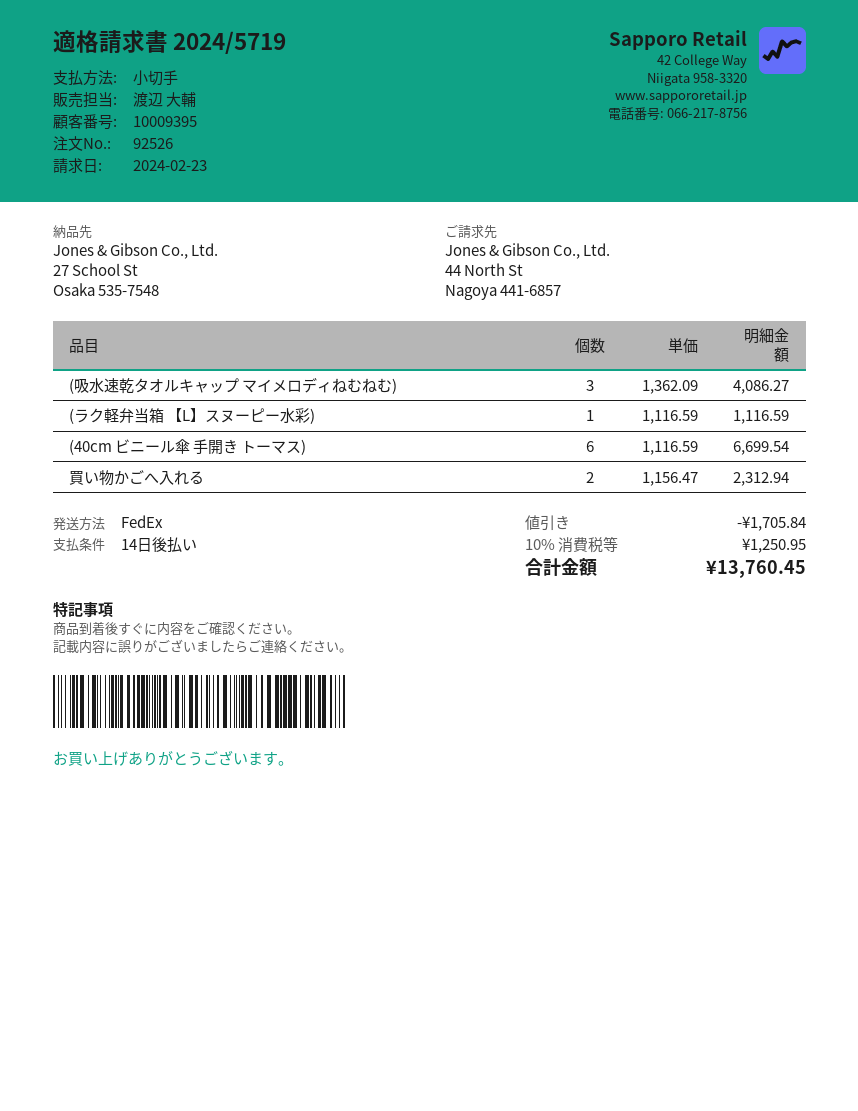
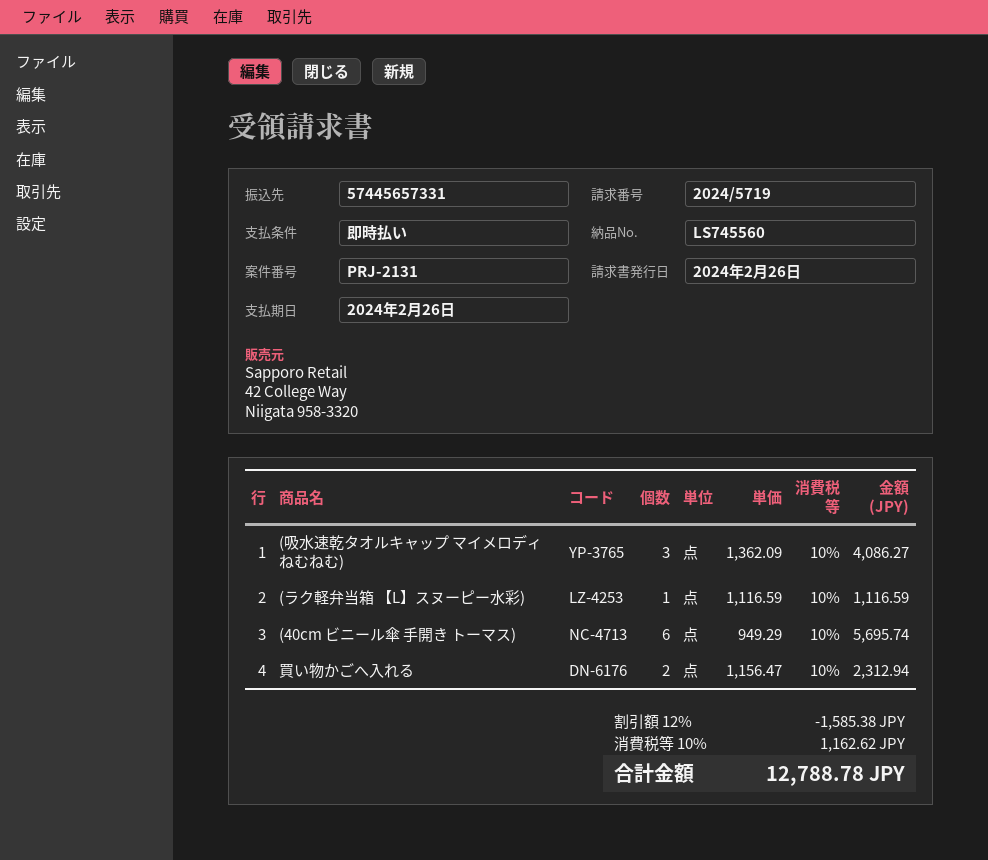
invoice date: 2024-02-23 -> 2024-02-26
payment terms: 14 days -> on receipt
(40cm ビニール傘 手開き トーマス): 6 x 1116.59 = 6699.54 -> 6 x 949.29 = 5695.74
discount: 1705.84 -> 1585.38
tax: 10% = 1250.95 -> 10% = 1162.62
total: 13760.45 -> 12788.78

